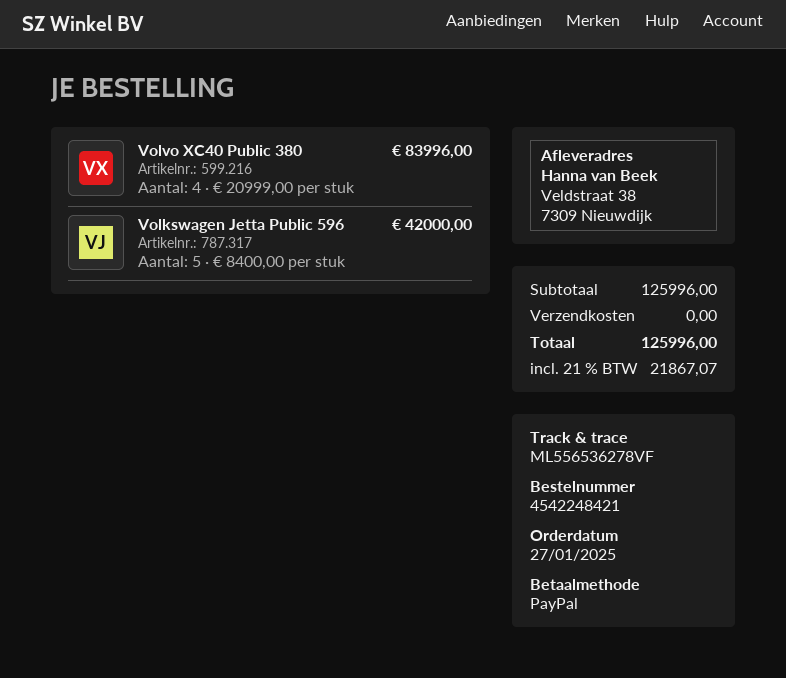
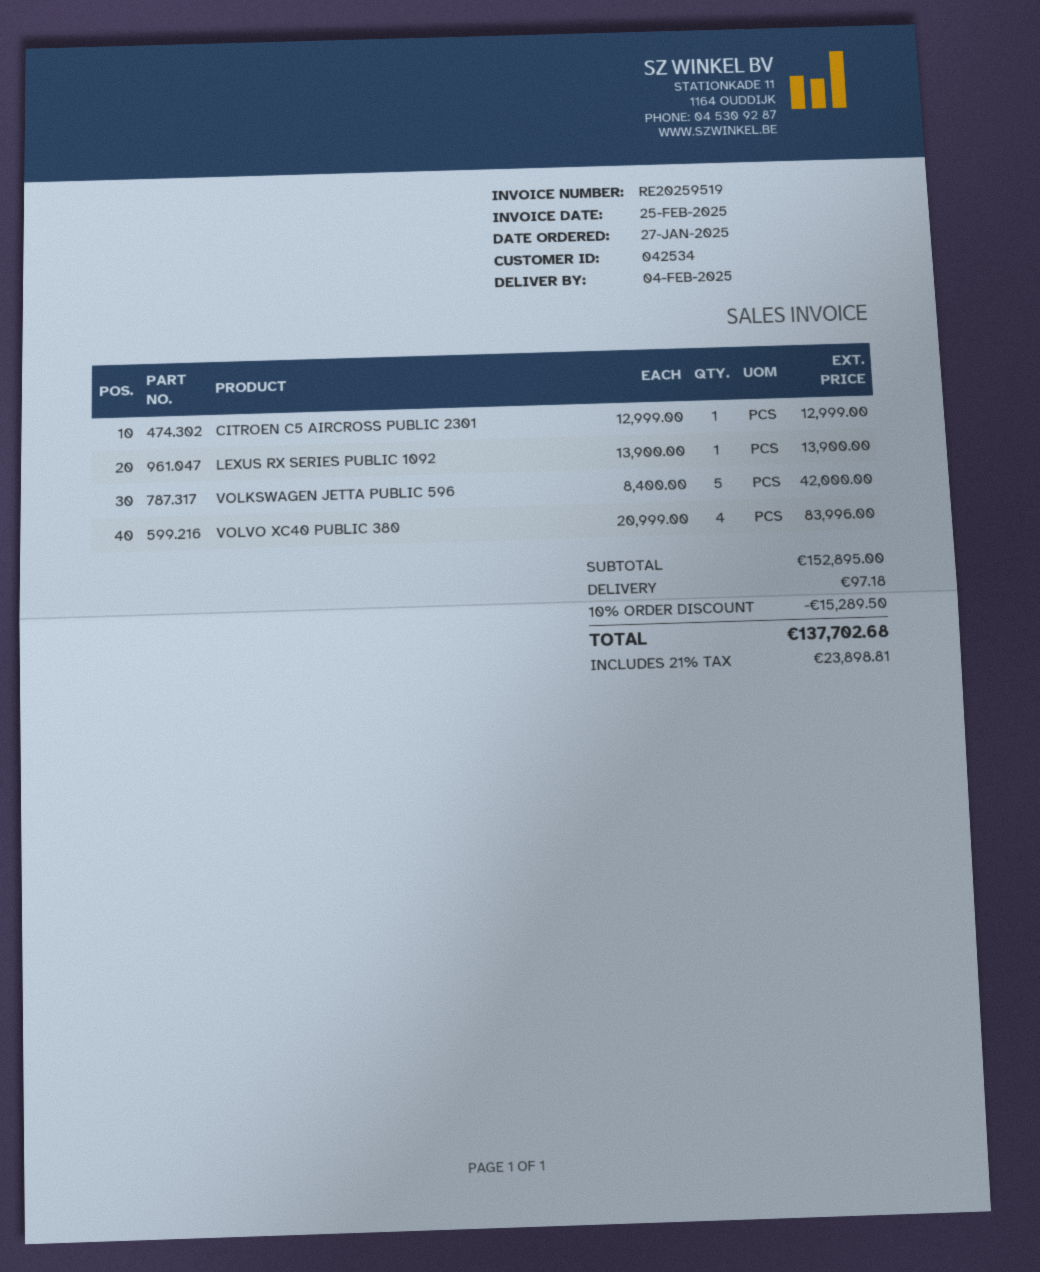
CITROEN C5 AIRCROSS PUBLIC 2301: none -> 1 x 12999.00 = 12999.00
LEXUS RX SERIES PUBLIC 1092: none -> 1 x 13900.00 = 13900.00
subtotal: 125996.00 -> 152895.00
discount: none -> 10% = 15289.50
shipping: 0.00 -> 97.18
tax: 21% = 21867.07 -> 21% = 23898.81
total: 125996.00 -> 137702.68

